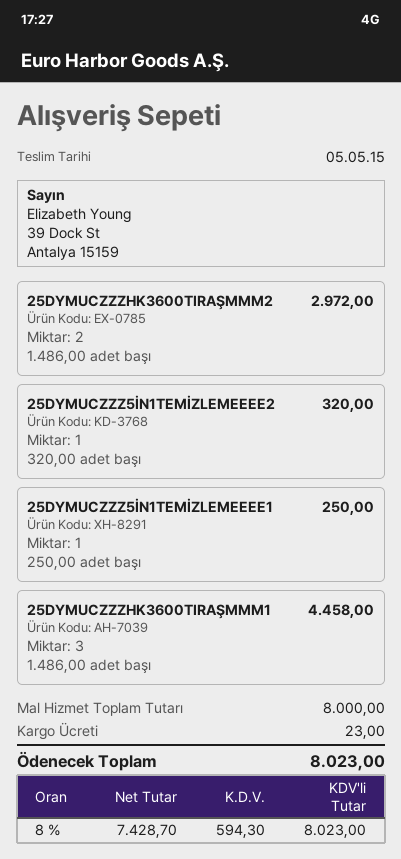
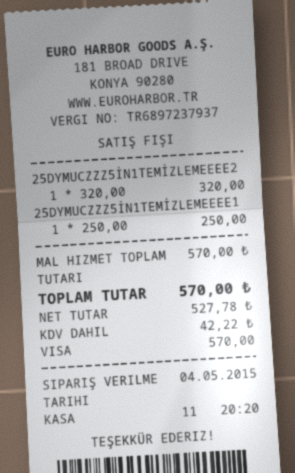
25DYMUCZZZHK3600TIRAŞMMM2: 2 x 1486.00 = 2972.00 -> none
25DYMUCZZZHK3600TIRAŞMMM1: 3 x 1486.00 = 4458.00 -> none
subtotal: 8000.00 -> 570.00
shipping: 23.00 -> none
net: 7428.70 -> 527.78
tax: 594.30 -> 42.22
total: 8023.00 -> 570.00

